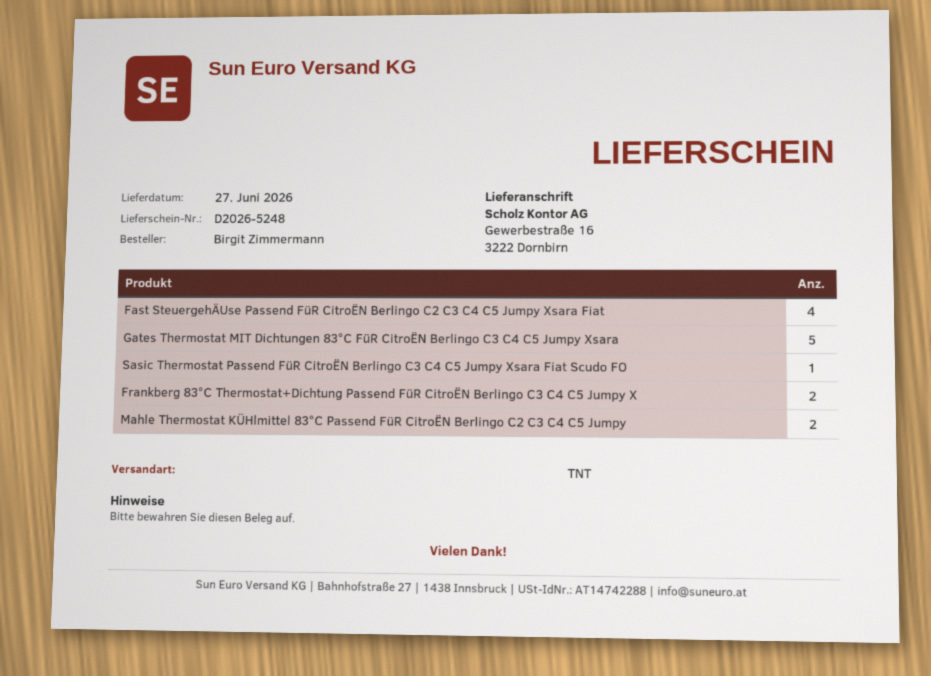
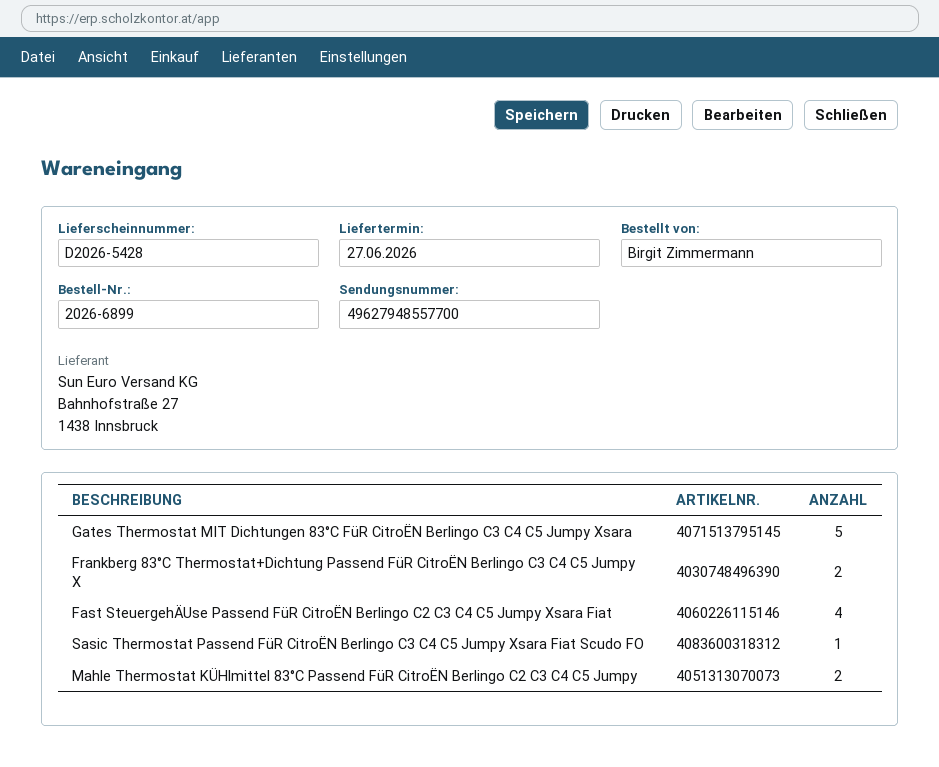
delivery note number: D2026-5248 -> D2026-5428

